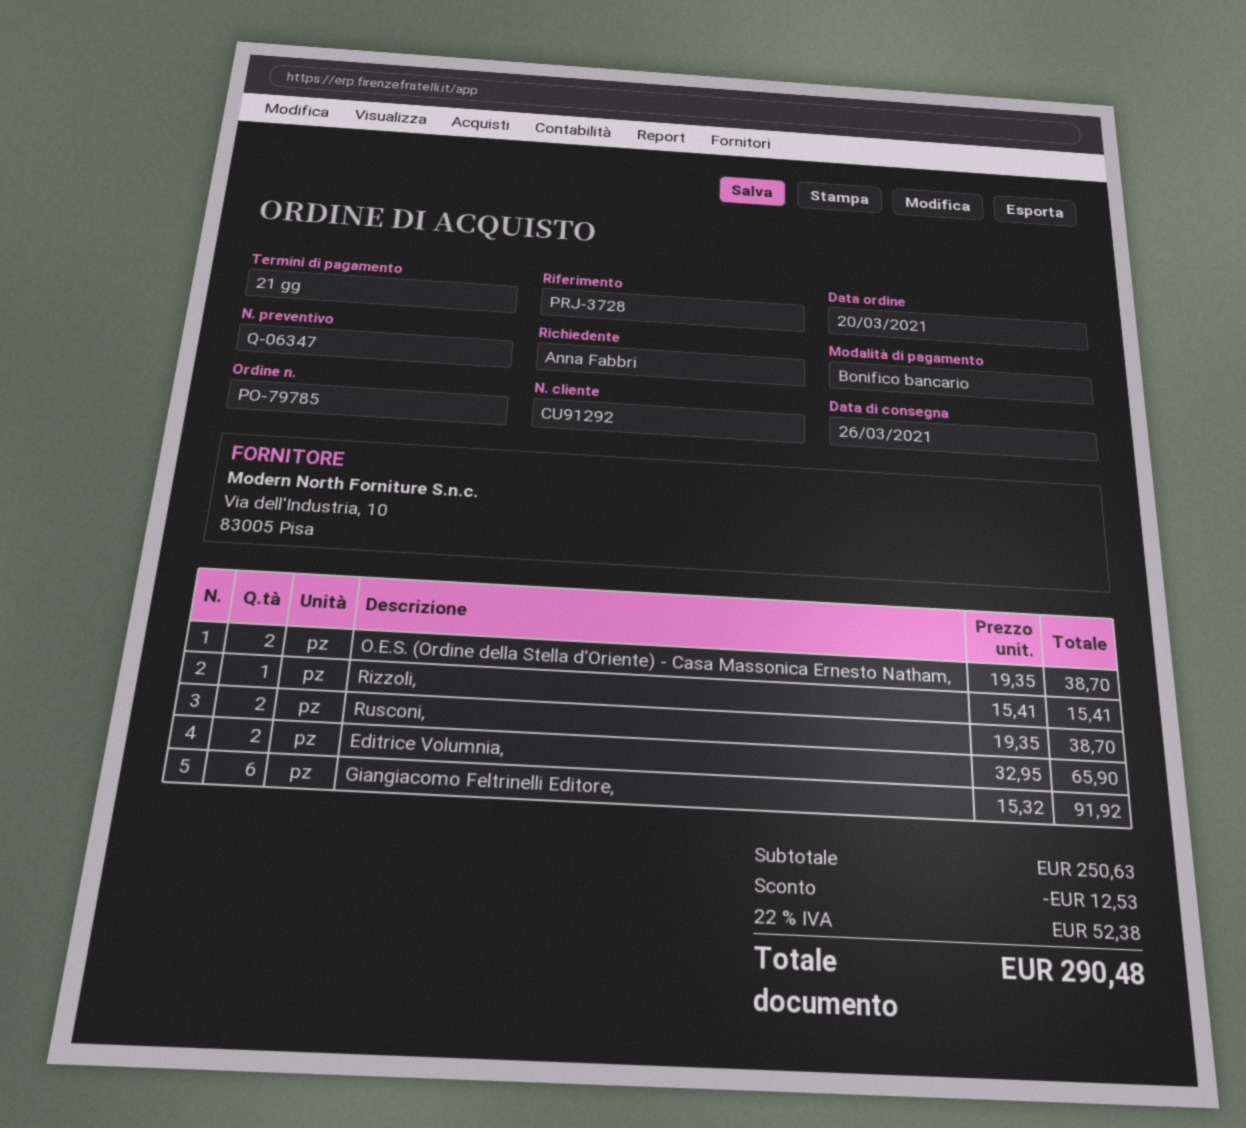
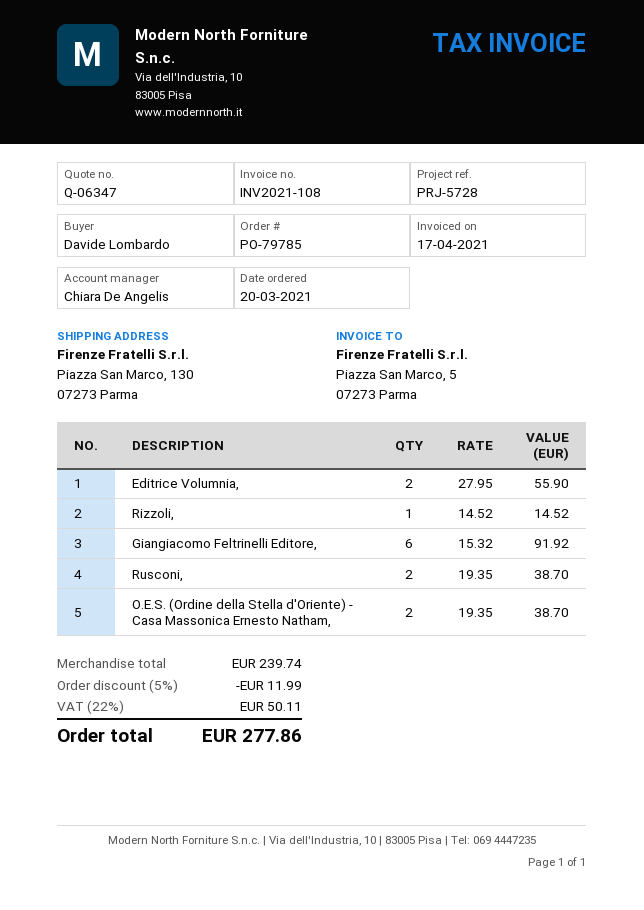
reference: PRJ-3728 -> PRJ-5728
ordered by: Anna Fabbri -> Davide Lombardo
Rizzoli,: 1 x 15.41 = 15.41 -> 1 x 14.52 = 14.52
Editrice Volumnia,: 2 x 32.95 = 65.90 -> 2 x 27.95 = 55.90
subtotal: 250.63 -> 239.74
discount: 12.53 -> 11.99
tax: 22% = 52.38 -> 22% = 50.11
total: 290.48 -> 277.86

